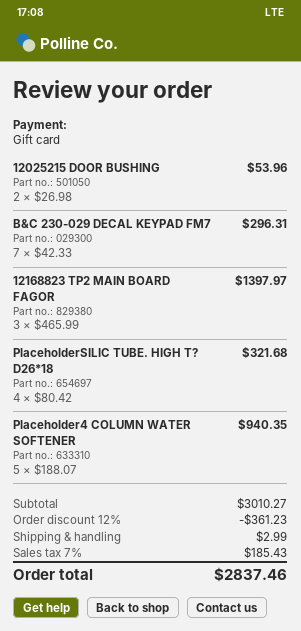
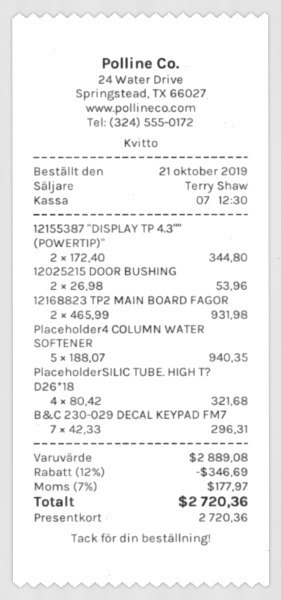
12168823 TP2 MAIN BOARD FAGOR: 3 x 465.99 = 1397.97 -> 2 x 465.99 = 931.98
12155387 "DISPLAY TP 4.3"" (POWERTIP)": none -> 2 x 172.40 = 344.80
subtotal: 3010.27 -> 2889.08
discount: 12% = 361.23 -> 12% = 346.69
shipping: 2.99 -> none
tax: 7% = 185.43 -> 7% = 177.97
total: 2837.46 -> 2720.36

